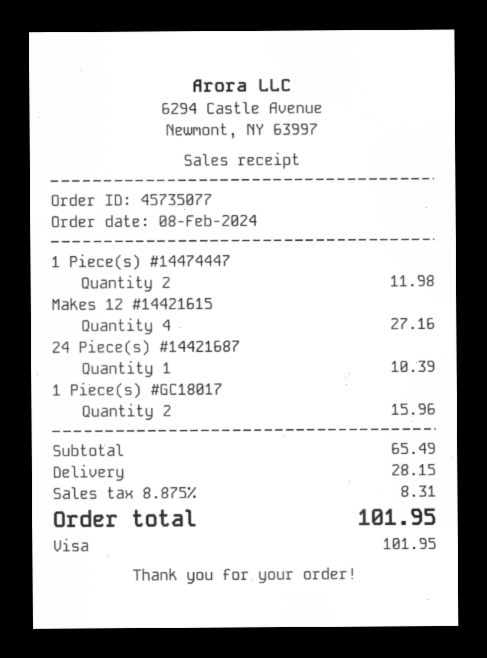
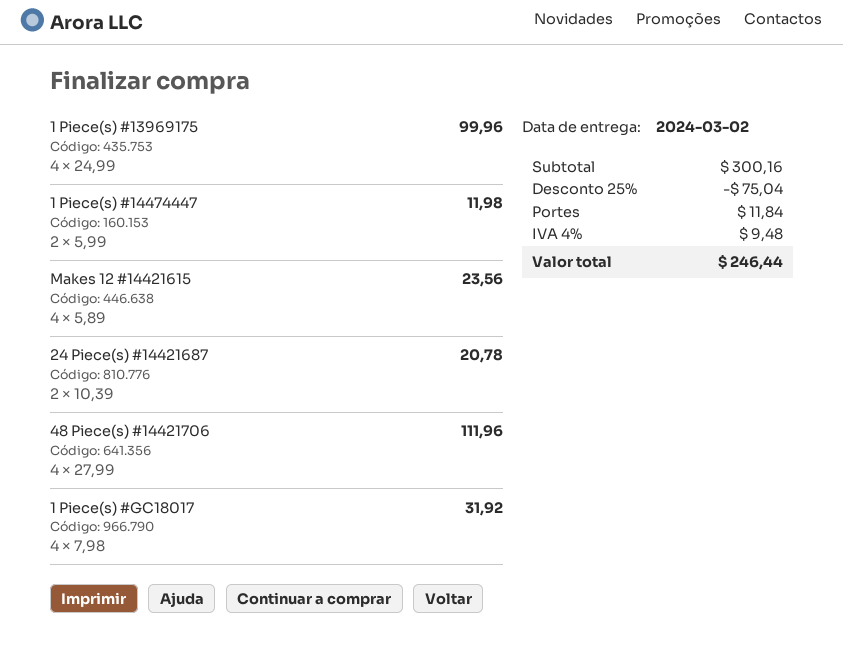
Makes 12 #14421615: 4 for 27.16 -> 4 for 23.56
24 Piece(s) #14421687: 1 for 10.39 -> 2 for 20.78
1 Piece(s) #GC18017: 2 for 15.96 -> 4 for 31.92
1 Piece(s) #13969175: none -> 4 for 99.96
48 Piece(s) #14421706: none -> 4 for 111.96
subtotal: 65.49 -> 300.16
discount: none -> 25% = 75.04
shipping: 28.15 -> 11.84
tax: 8.875% = 8.31 -> 4% = 9.48
total: 101.95 -> 246.44

